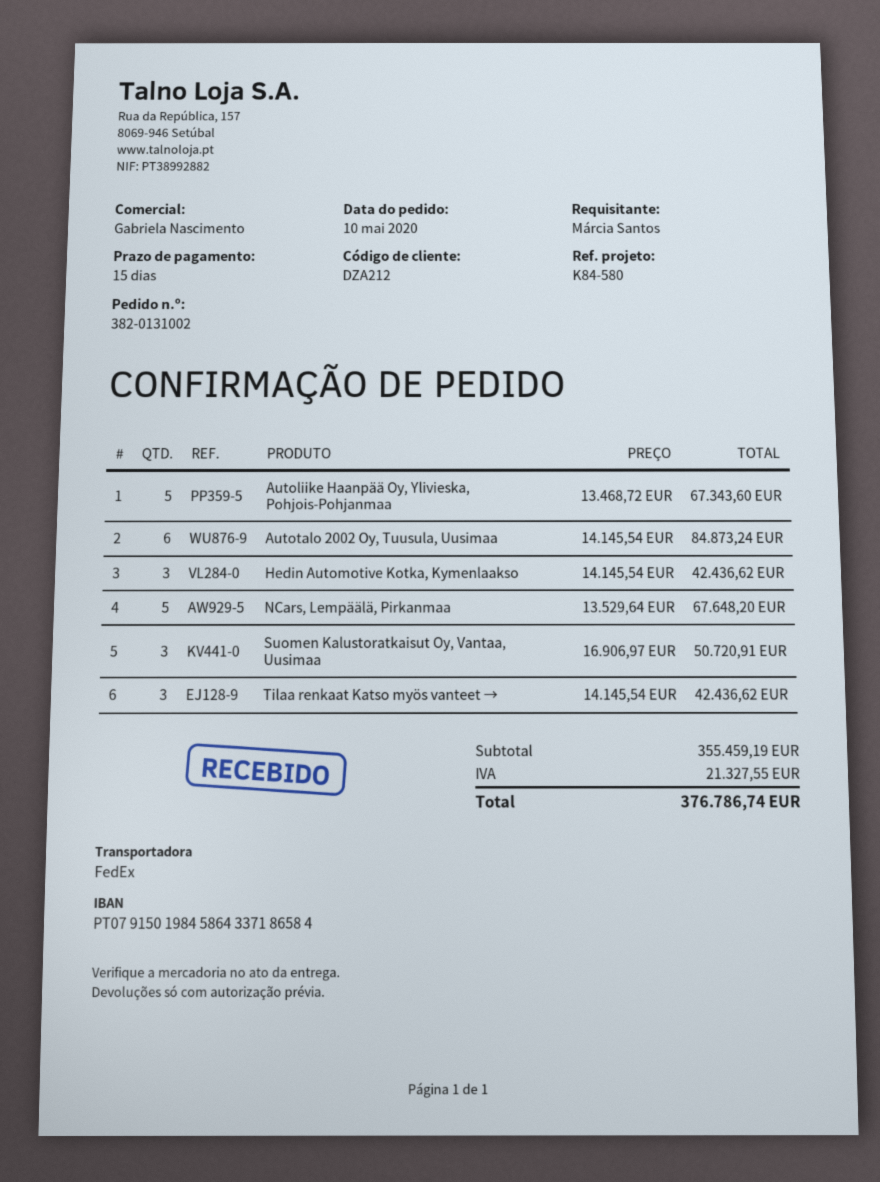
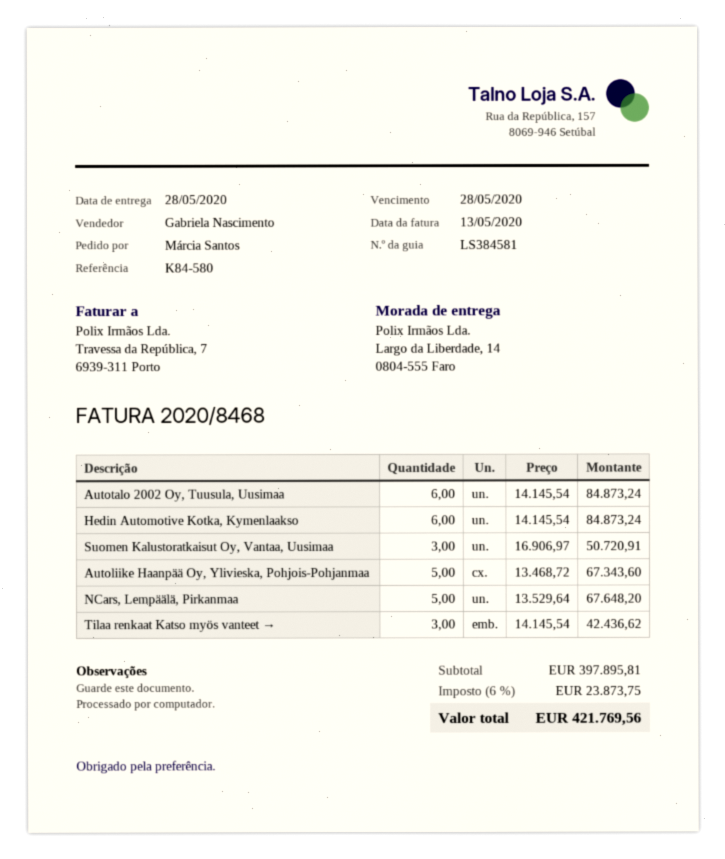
Hedin Automotive Kotka, Kymenlaakso: 3 x 14145.54 = 42436.62 -> 6 x 14145.54 = 84873.24
subtotal: 355459.19 -> 397895.81
tax: 21327.55 -> 23873.75
total: 376786.74 -> 421769.56

